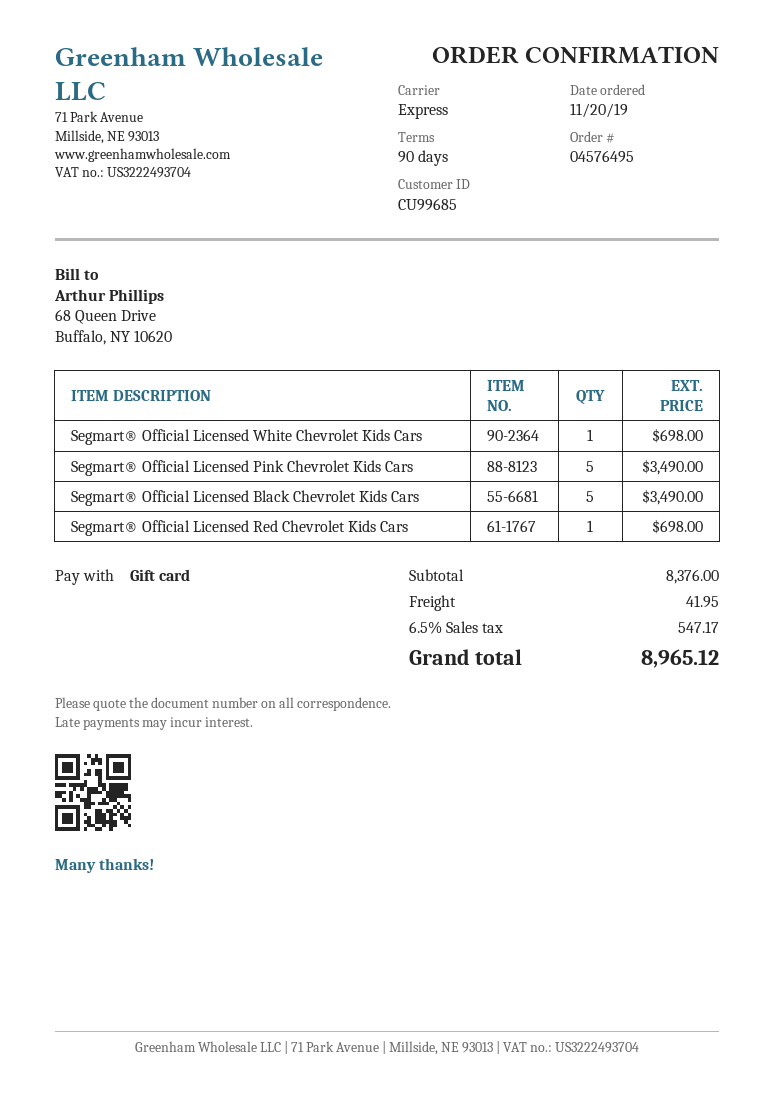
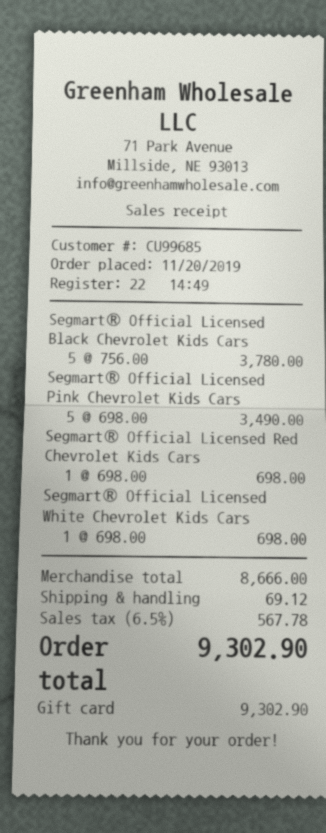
Segmart® Official Licensed Black Chevrolet Kids Cars: 5 for 3490.00 -> 5 for 3780.00
subtotal: 8376.00 -> 8666.00
shipping: 41.95 -> 69.12
tax: 6.5% = 547.17 -> 6.5% = 567.78
total: 8965.12 -> 9302.90

